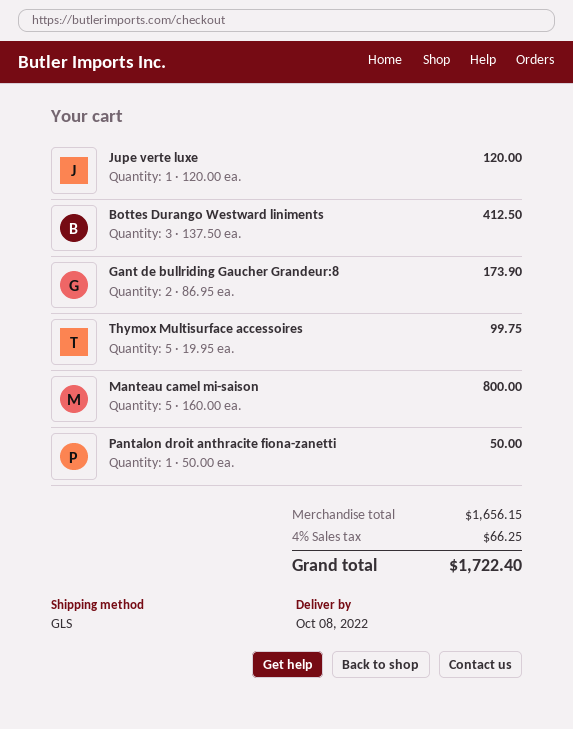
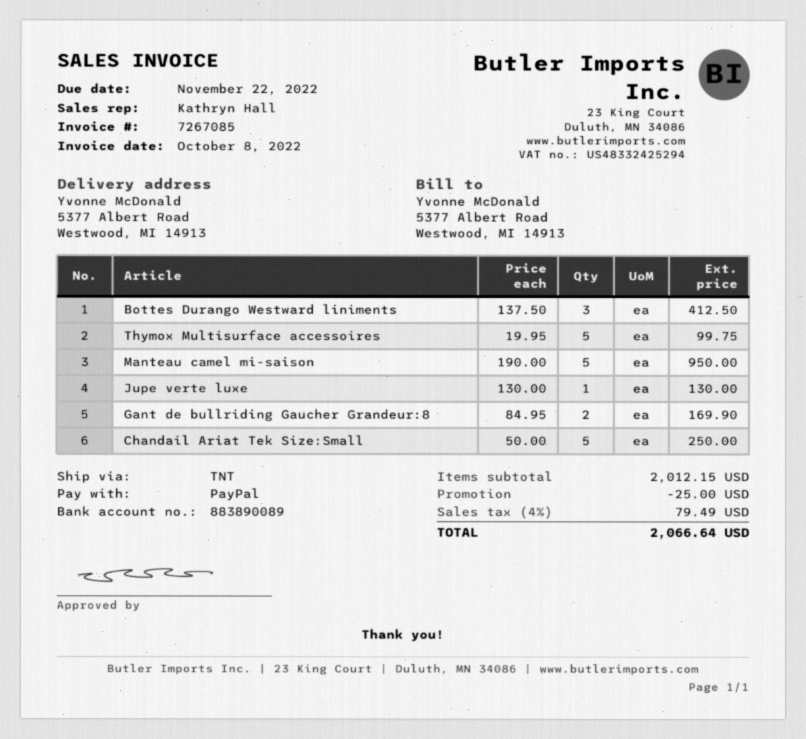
shipping method: GLS -> TNT
Jupe verte luxe: 1 x 120.00 = 120.00 -> 1 x 130.00 = 130.00
Gant de bullriding Gaucher Grandeur:8: 2 x 86.95 = 173.90 -> 2 x 84.95 = 169.90
Manteau camel mi-saison: 5 x 160.00 = 800.00 -> 5 x 190.00 = 950.00
Pantalon droit anthracite fiona-zanetti: 1 x 50.00 = 50.00 -> none
Chandail Ariat Tek Size:Small: none -> 5 x 50.00 = 250.00
subtotal: 1656.15 -> 2012.15
discount: none -> 25.00
tax: 4% = 66.25 -> 4% = 79.49
total: 1722.40 -> 2066.64

